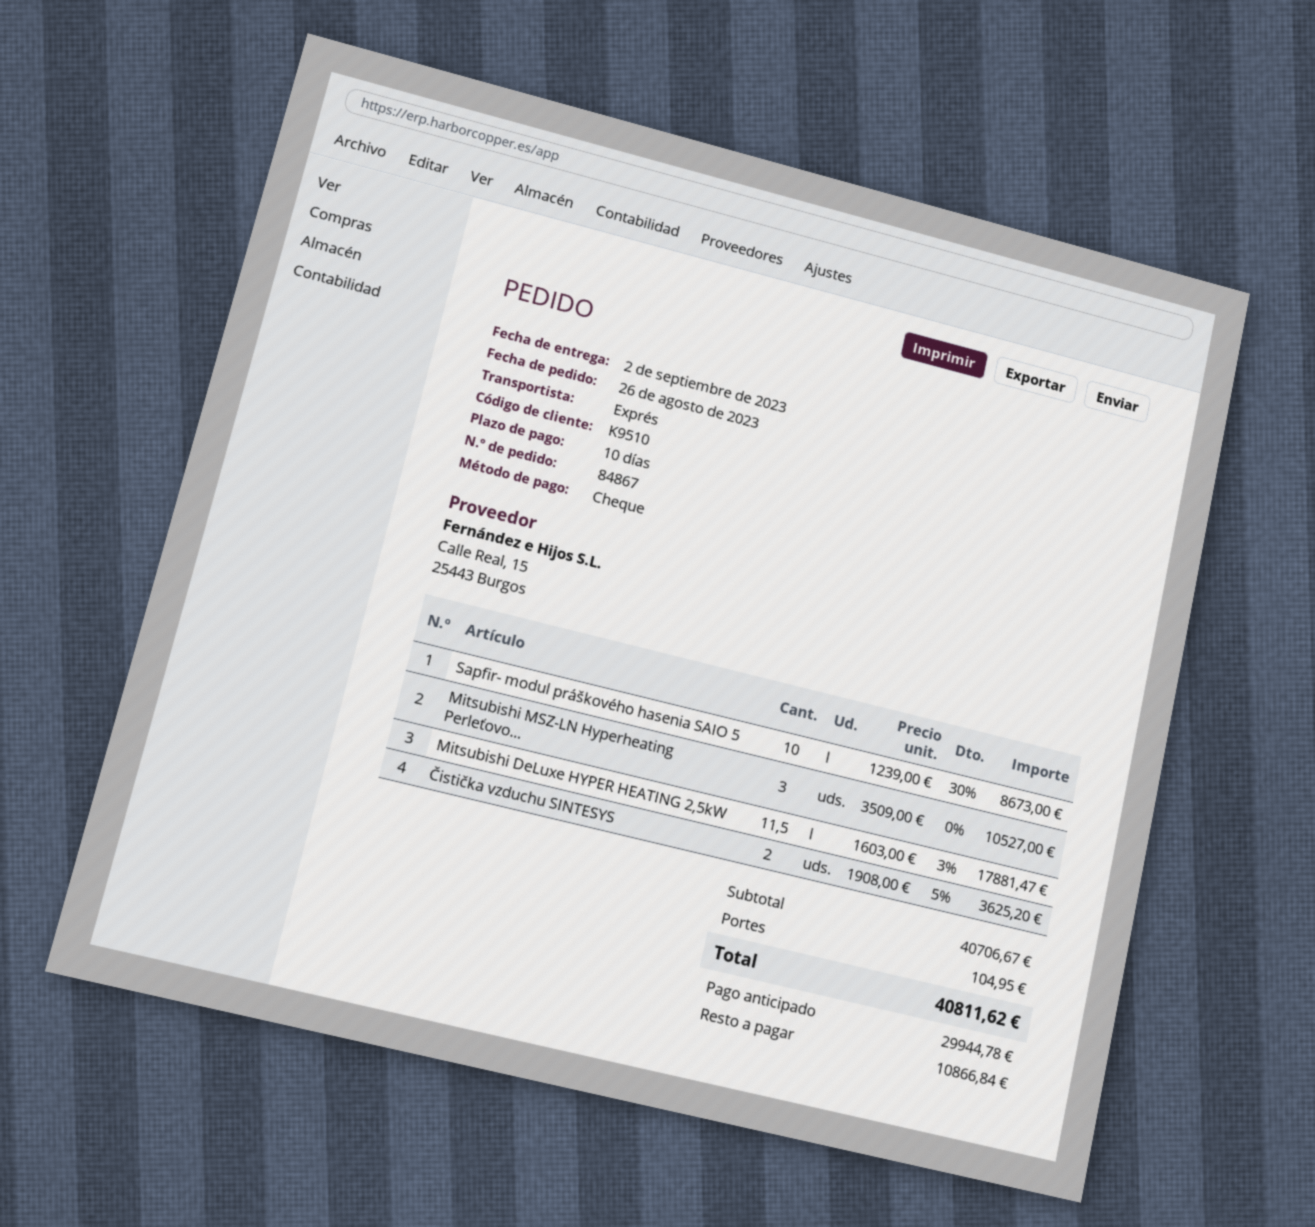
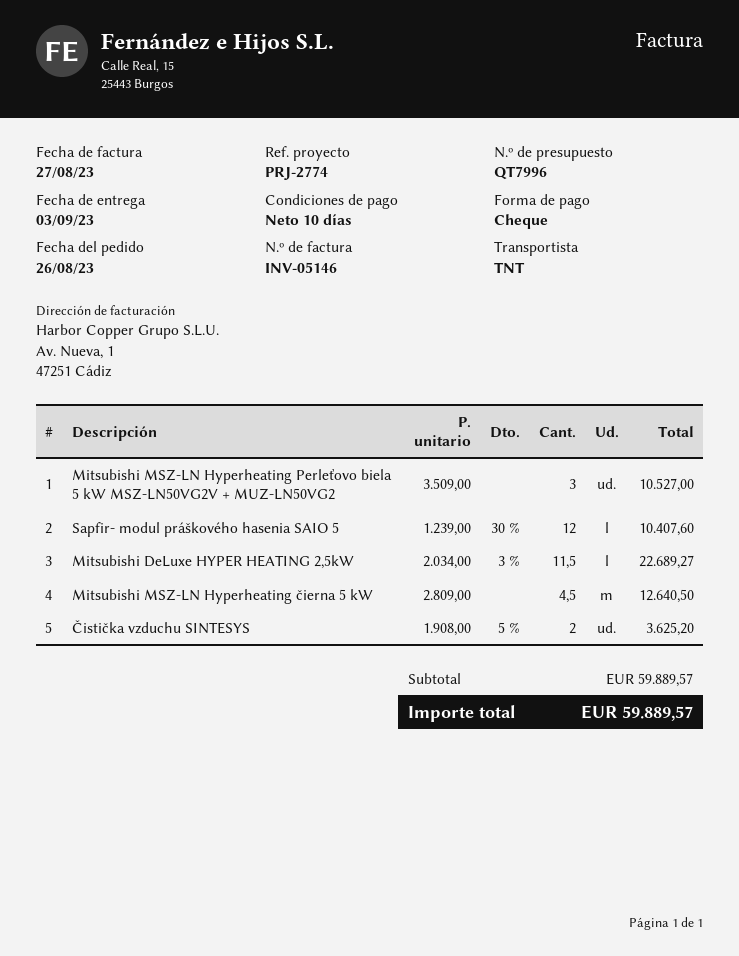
delivery date: 2023-09-02 -> 2023-09-03
shipping method: express -> TNT
Sapfir- modul práškového hasenia SAIO 5: 10 x 1239.00 - 30% = 8673.00 -> 12 x 1239.00 - 30% = 10407.60
Mitsubishi DeLuxe HYPER HEATING 2,5kW: 11.5 x 1603.00 - 3% = 17881.47 -> 11.5 x 2034.00 - 3% = 22689.27
Mitsubishi MSZ-LN Hyperheating čierna 5 kW: none -> 4.5 x 2809.00 = 12640.50
subtotal: 40706.67 -> 59889.57
shipping: 104.95 -> none
total: 40811.62 -> 59889.57

